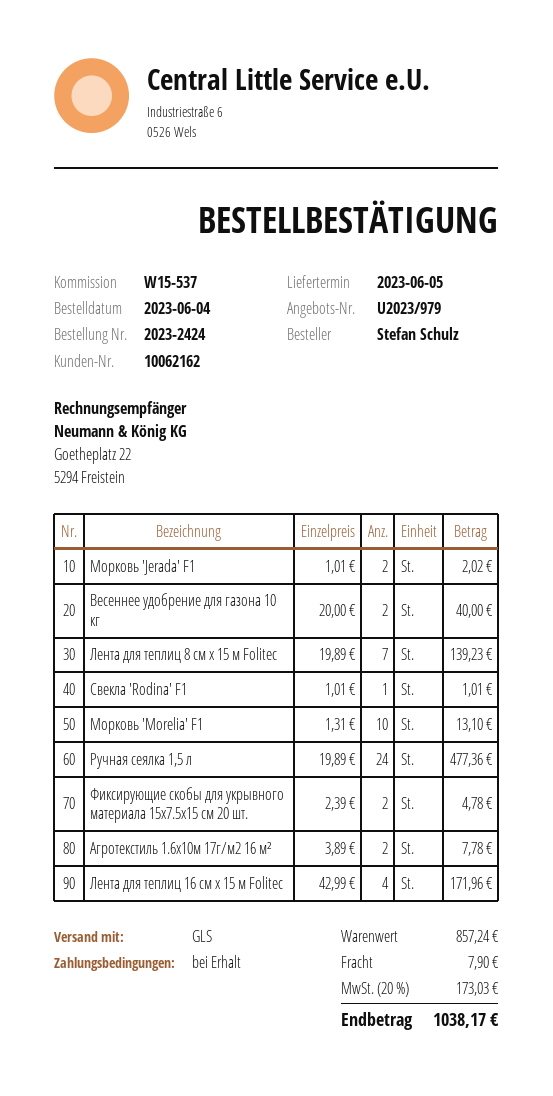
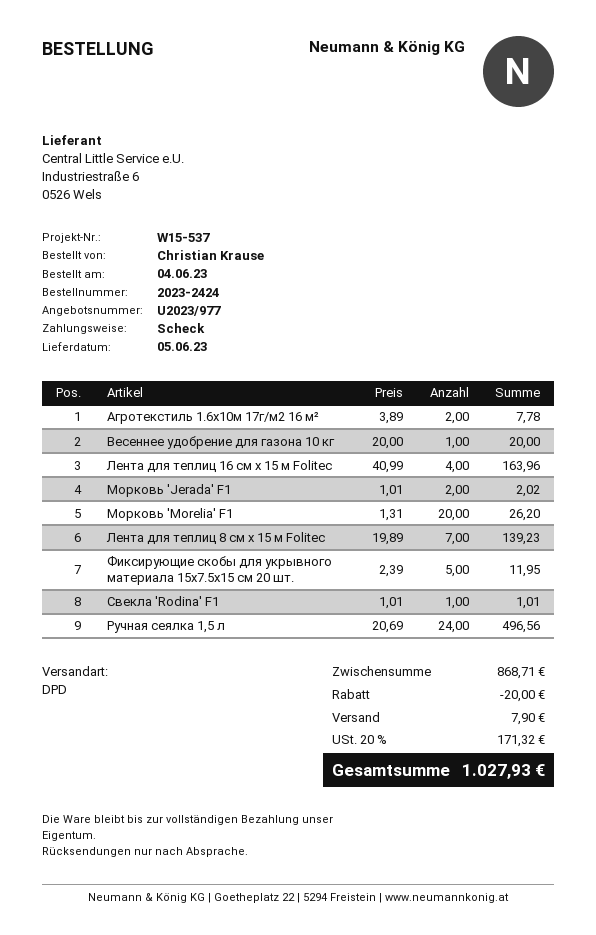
quote number: U2023/979 -> U2023/977
ordered by: Stefan Schulz -> Christian Krause
shipping method: GLS -> DPD
Весеннее удобрение для газона 10 кг: 2 x 20.00 = 40.00 -> 1 x 20.00 = 20.00
Морковь 'Morelia' F1: 10 x 1.31 = 13.10 -> 20 x 1.31 = 26.20
Ручная сеялка 1,5 л: 24 x 19.89 = 477.36 -> 24 x 20.69 = 496.56
Фиксирующие скобы для укрывного материала 15x7.5x15 см 20 шт.: 2 x 2.39 = 4.78 -> 5 x 2.39 = 11.95
Лента для теплиц 16 см х 15 м Folitec: 4 x 42.99 = 171.96 -> 4 x 40.99 = 163.96
subtotal: 857.24 -> 868.71
discount: none -> 20.00
tax: 20% = 173.03 -> 20% = 171.32
total: 1038.17 -> 1027.93

